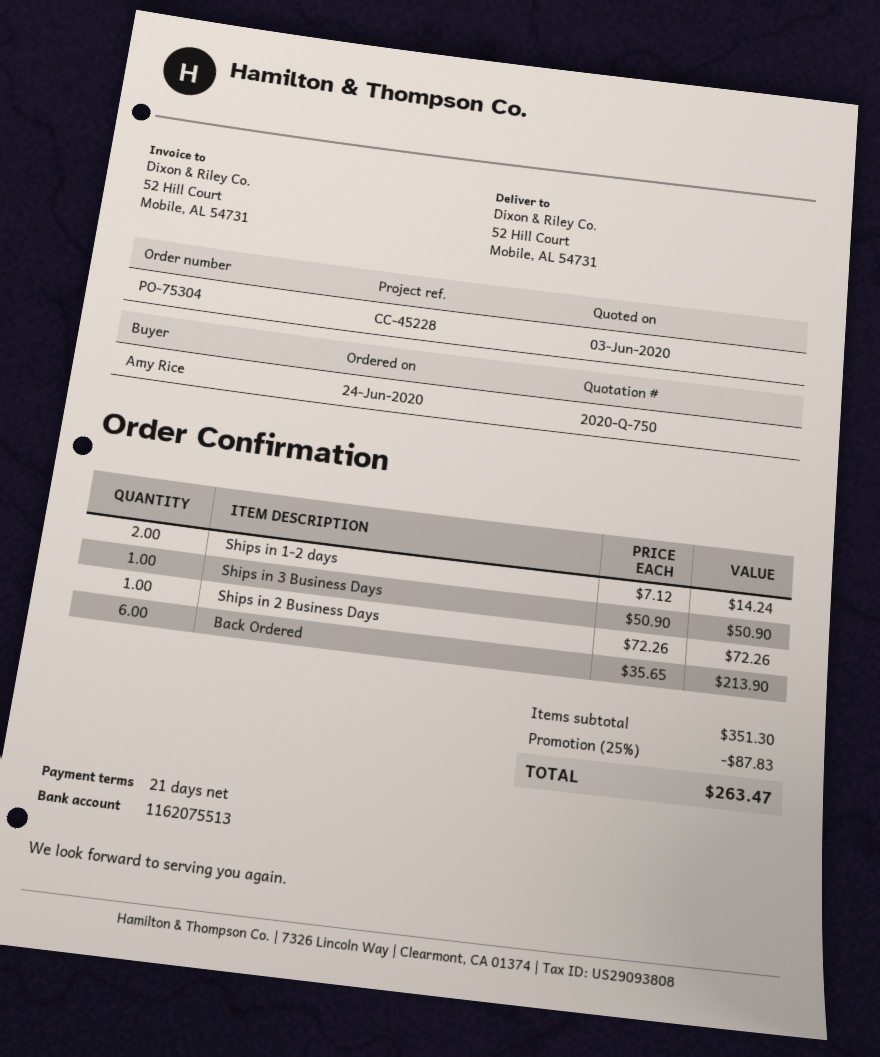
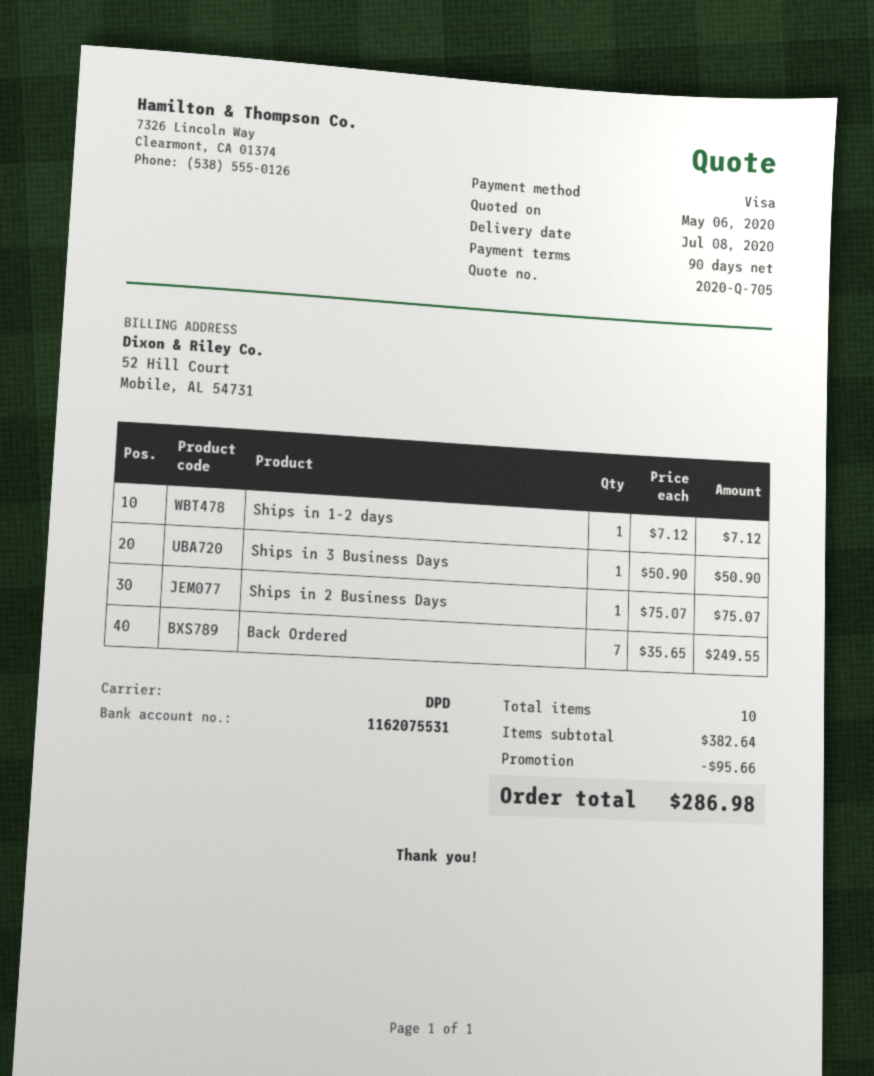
quote number: 2020-Q-750 -> 2020-Q-705
quote date: 2020-06-03 -> 2020-05-06
payment terms: 21 days -> 90 days
bank account: 1162075513 -> 1162075531
Ships in 1-2 days: 2 x 7.12 = 14.24 -> 1 x 7.12 = 7.12
Ships in 2 Business Days: 1 x 72.26 = 72.26 -> 1 x 75.07 = 75.07
Back Ordered: 6 x 35.65 = 213.90 -> 7 x 35.65 = 249.55
subtotal: 351.30 -> 382.64
discount: 87.83 -> 95.66
total: 263.47 -> 286.98

